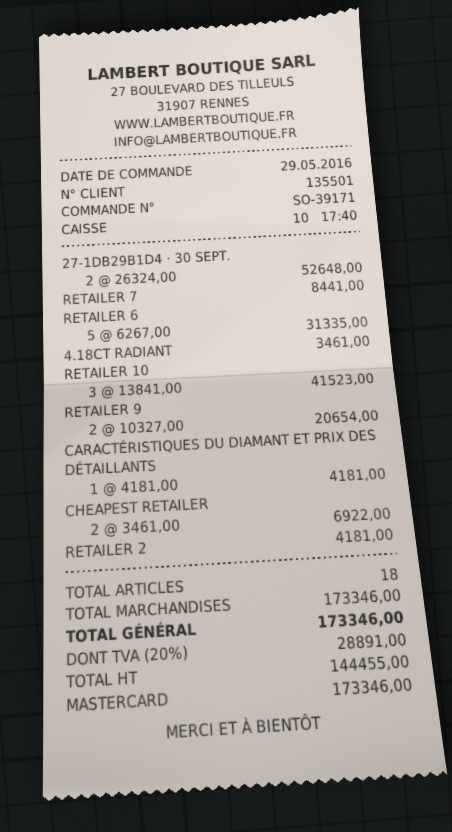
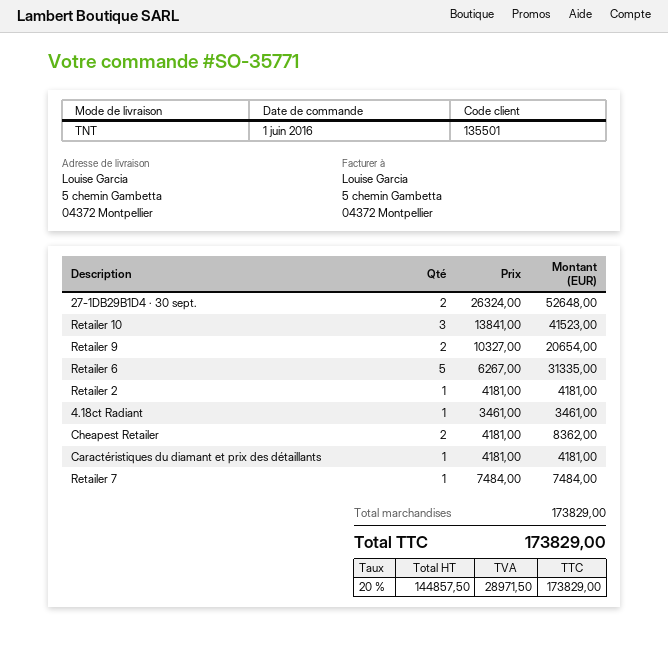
order number: SO-39171 -> SO-35771
order date: 2016-05-29 -> 2016-06-01
RETAILER 7: 1 x 8441.00 = 8441.00 -> 1 x 7484.00 = 7484.00
CHEAPEST RETAILER: 2 x 3461.00 = 6922.00 -> 2 x 4181.00 = 8362.00
subtotal: 173346.00 -> 173829.00
net: 144455.00 -> 144857.50
tax: 20% = 28891.00 -> 20% = 28971.50
total: 173346.00 -> 173829.00

